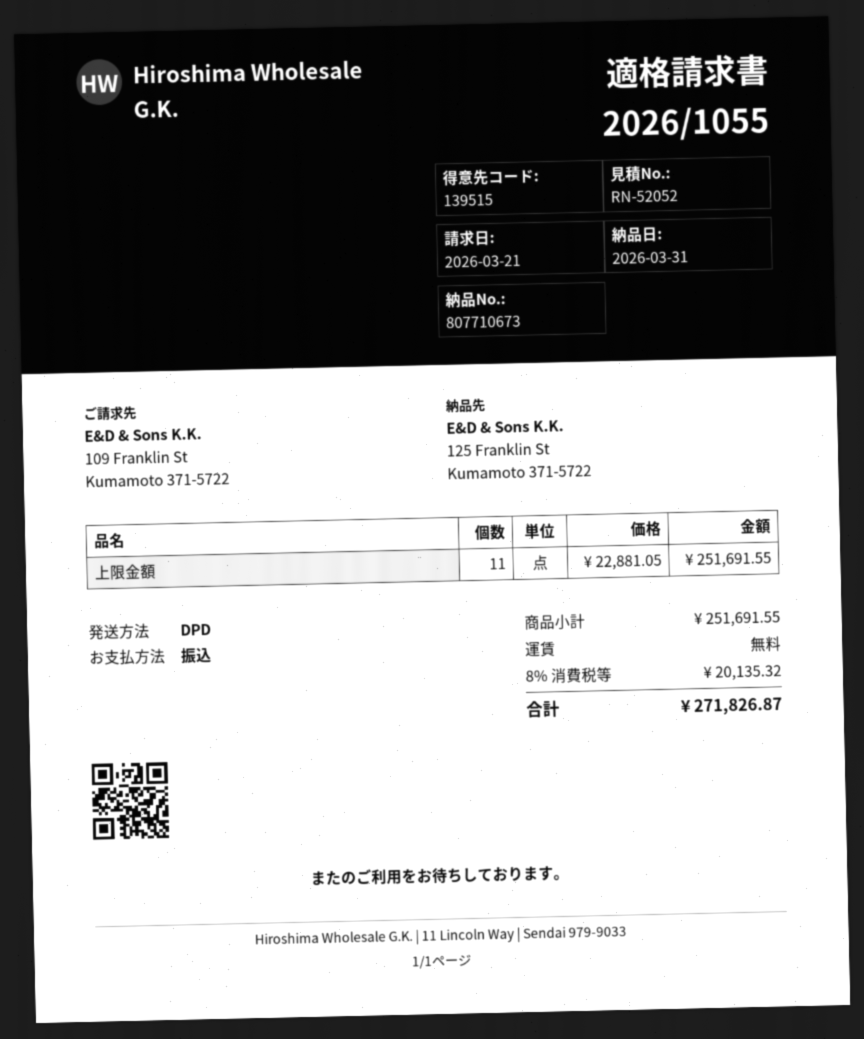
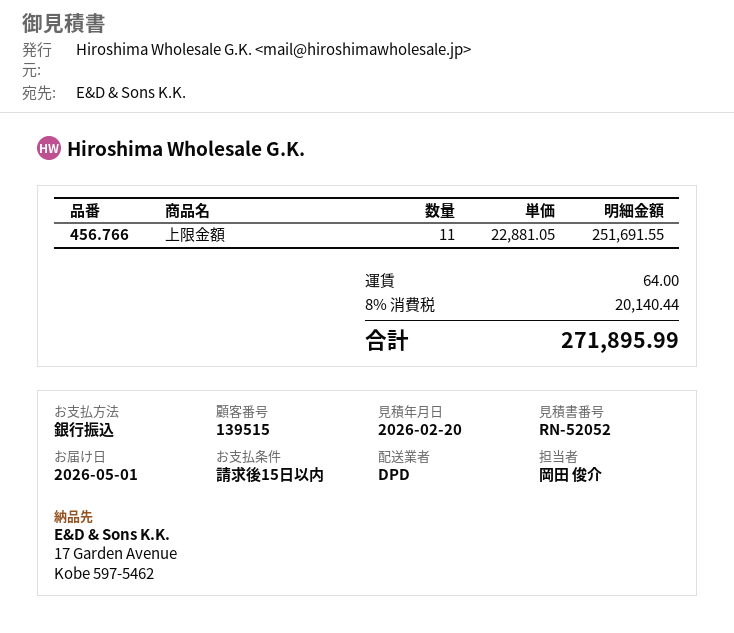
delivery date: 2026-03-31 -> 2026-05-01
ship to: 125 Franklin St, Kumamoto 371-5722 -> 17 Garden Avenue, Kobe 597-5462
shipping: 0.00 -> 64.00
tax: 8% = 20135.32 -> 8% = 20140.44
total: 271826.87 -> 271895.99

